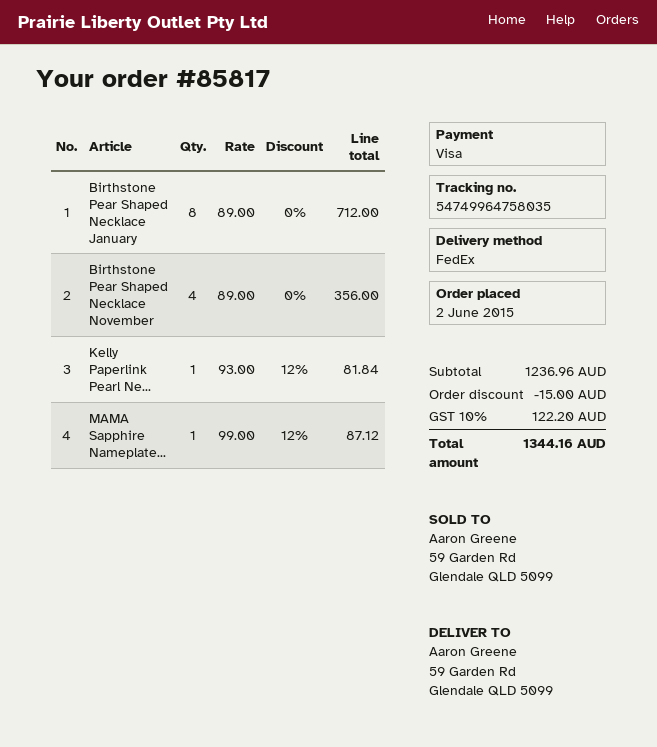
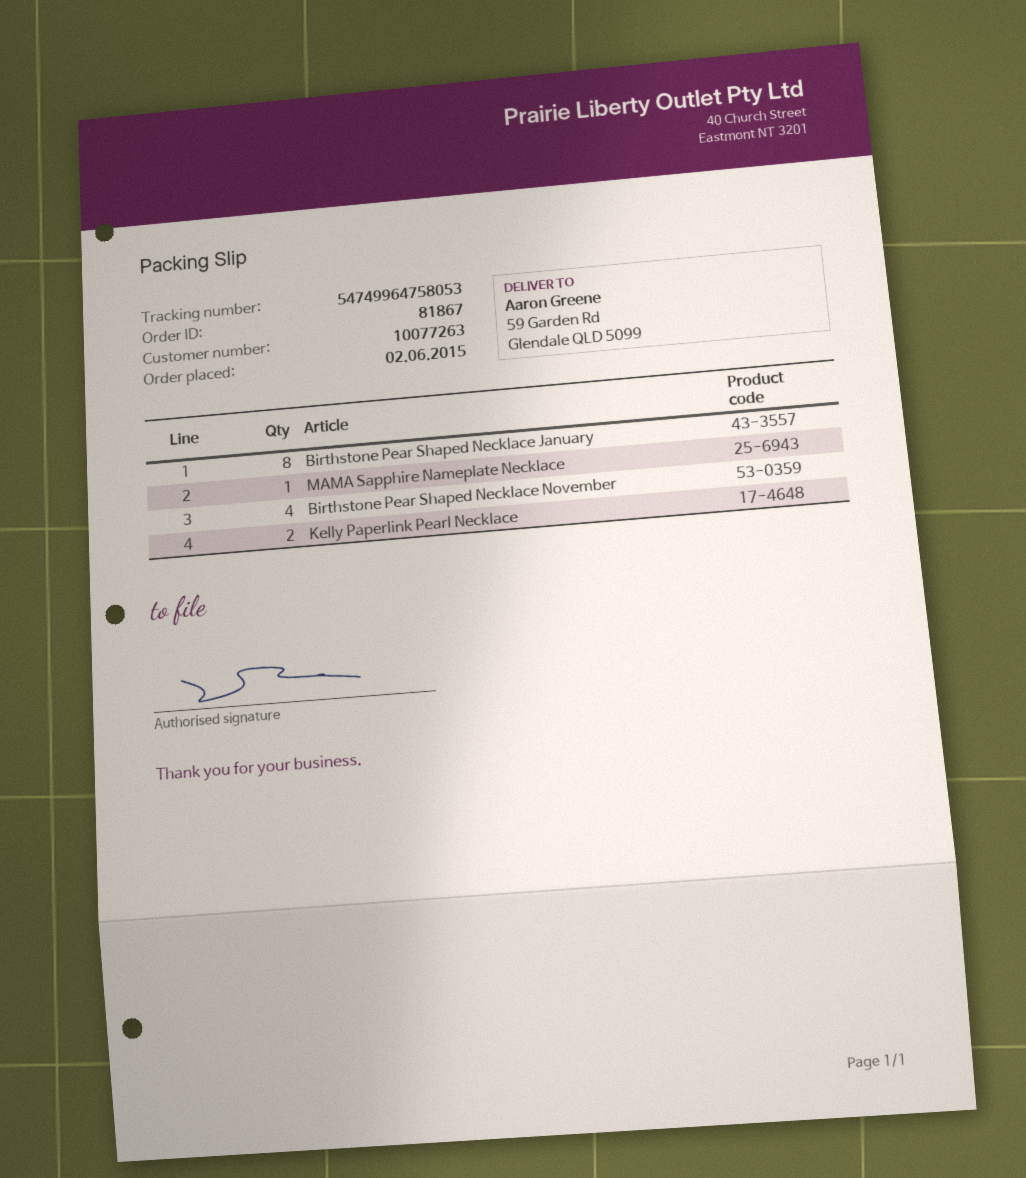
order number: 85817 -> 81867
tracking number: 54749964758035 -> 54749964758053
Kelly Paperlink Pearl Ne...: 1 -> 2

